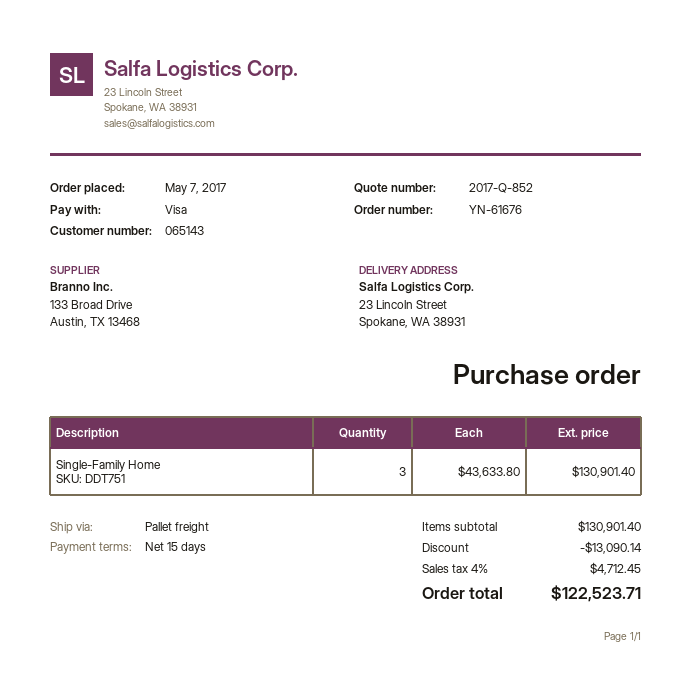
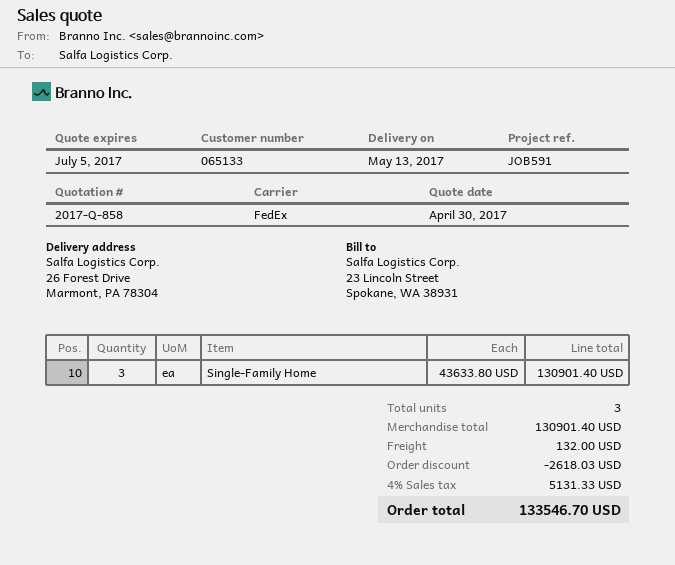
quote number: 2017-Q-852 -> 2017-Q-858
customer number: 065143 -> 065133
shipping method: pallet freight -> FedEx
ship to: 23 Lincoln Street, Spokane, WA 38931 -> 26 Forest Drive, Marmont, PA 78304
discount: 13090.14 -> 2618.03
shipping: none -> 132.00
tax: 4% = 4712.45 -> 4% = 5131.33
total: 122523.71 -> 133546.70

